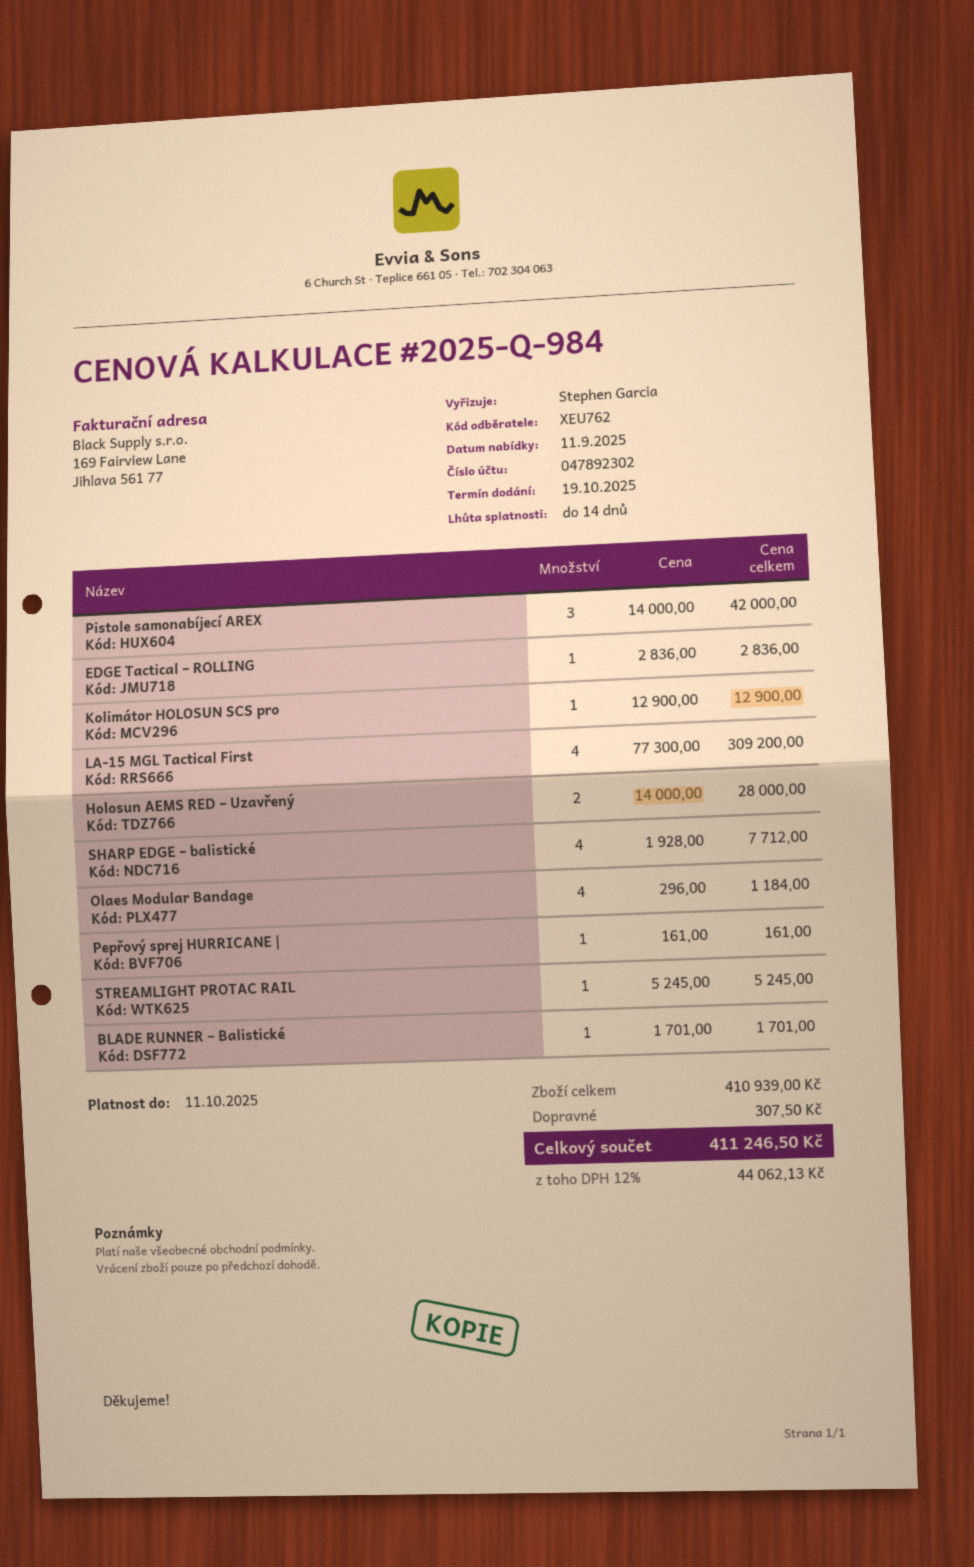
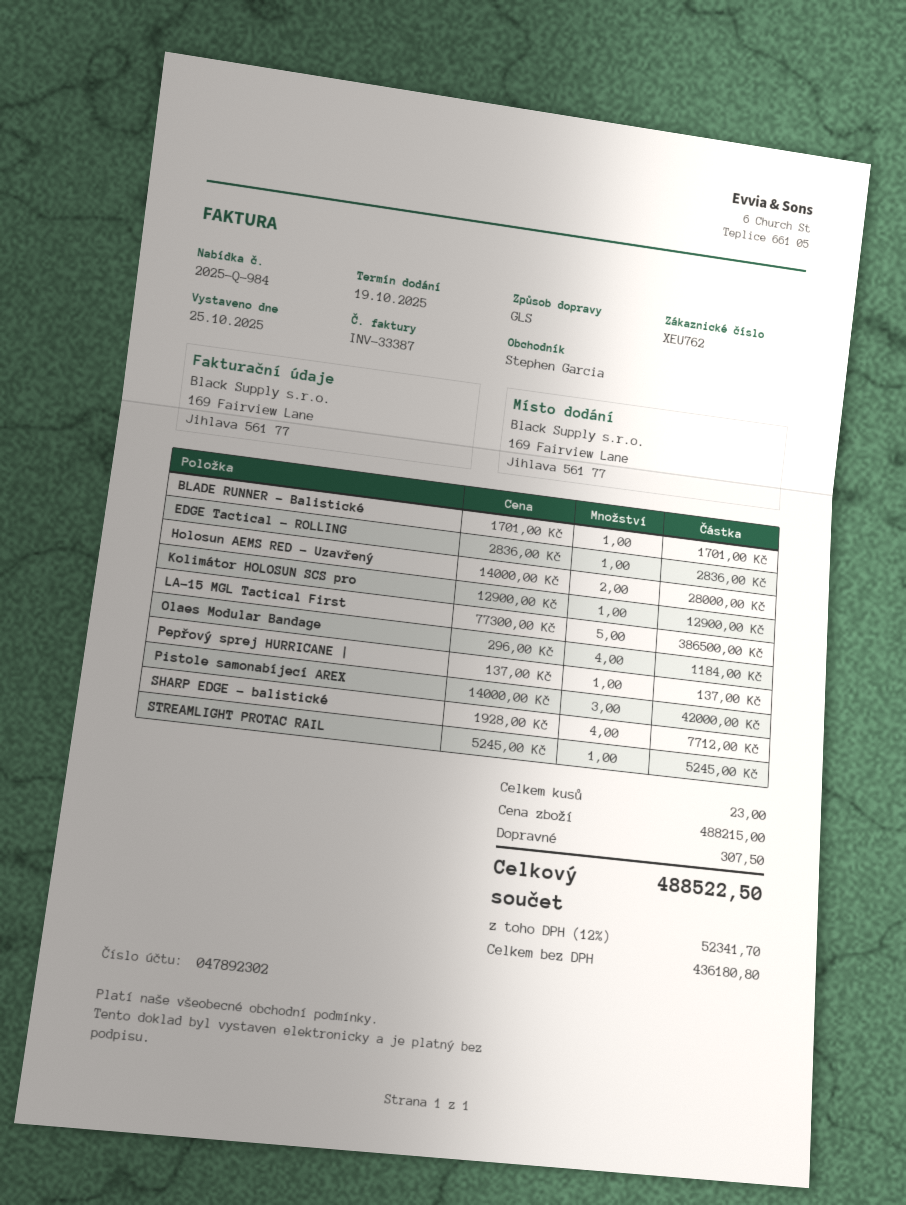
LA-15 MGL Tactical First: 4 x 77300.00 = 309200.00 -> 5 x 77300.00 = 386500.00
Pepřový sprej HURRICANE |: 1 x 161.00 = 161.00 -> 1 x 137.00 = 137.00
subtotal: 410939.00 -> 488215.00
tax: 12% = 44062.13 -> 12% = 52341.70
total: 411246.50 -> 488522.50

